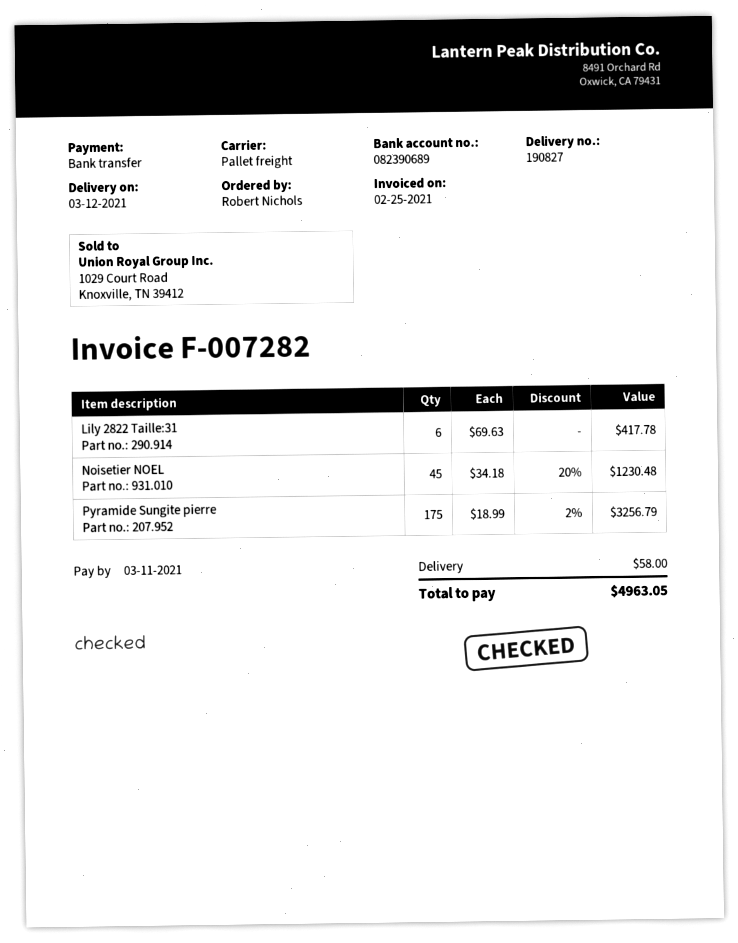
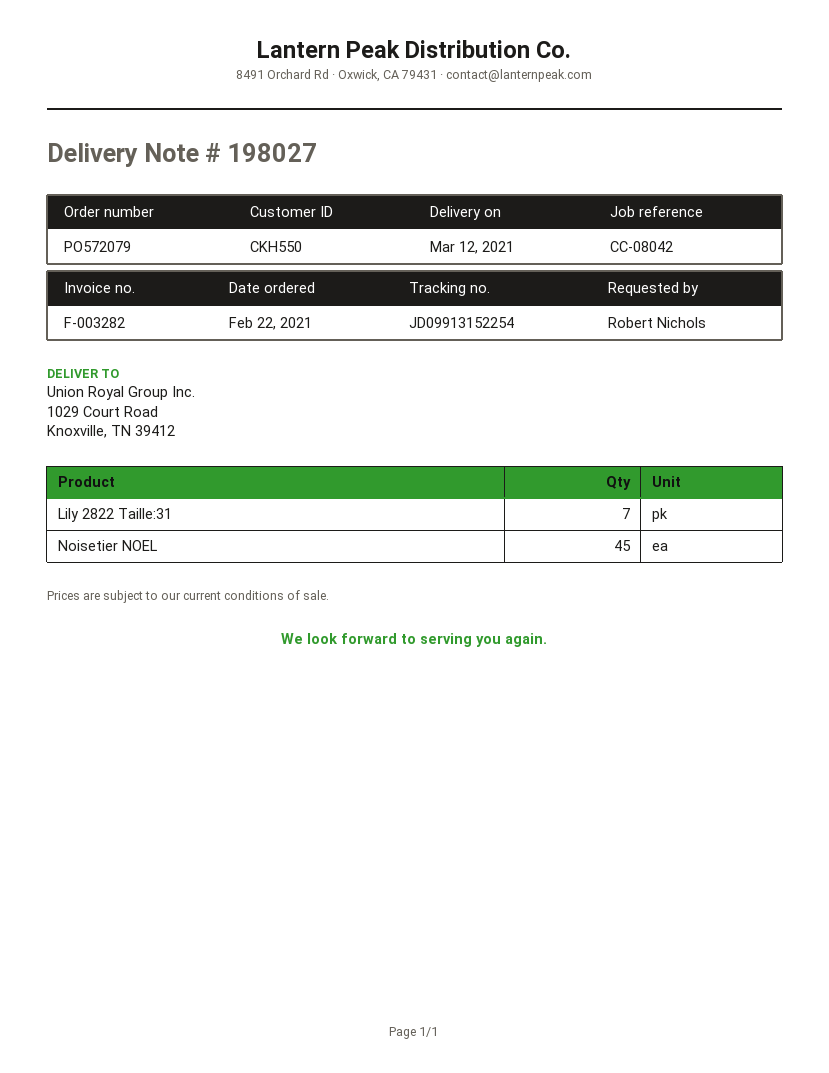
delivery note number: 190827 -> 198027
invoice number: F-007282 -> F-003282
Lily 2822 Taille:31: 6 -> 7
Pyramide Sungite pierre: 175 -> none

